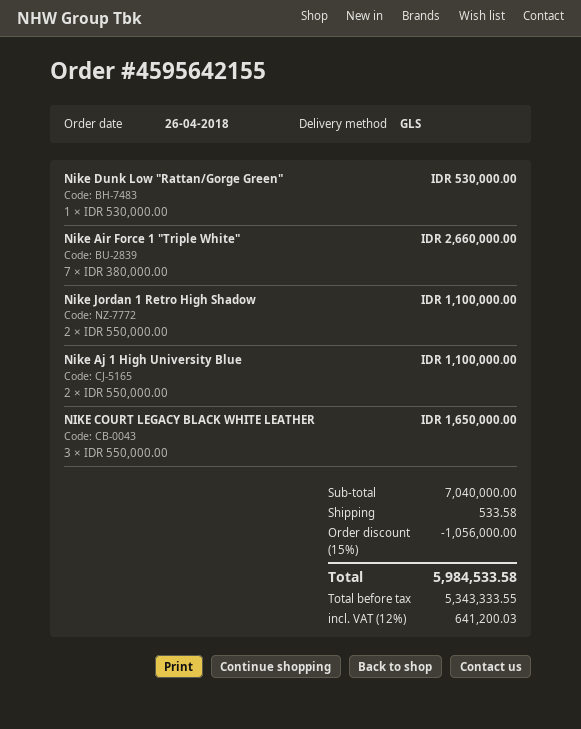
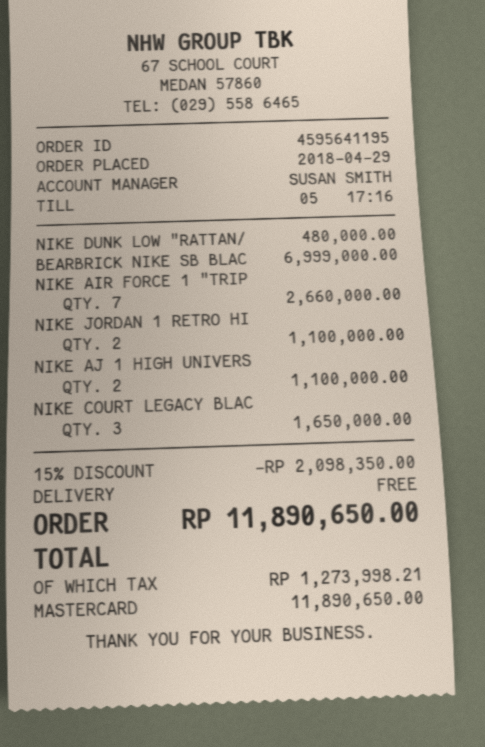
order number: 4595642155 -> 4595641195
order date: 2018-04-26 -> 2018-04-29
Nike Dunk Low "Rattan/Gorge Green": 1 for 530000.00 -> 1 for 480000.00
BEARBRICK NIKE SB BLAC: none -> 1 for 6999000.00
discount: 15% = 1056000.00 -> 15% = 2098350.00
shipping: 533.58 -> 0.00
tax: 641200.03 -> 1273998.21
total: 5984533.58 -> 11890650.00

